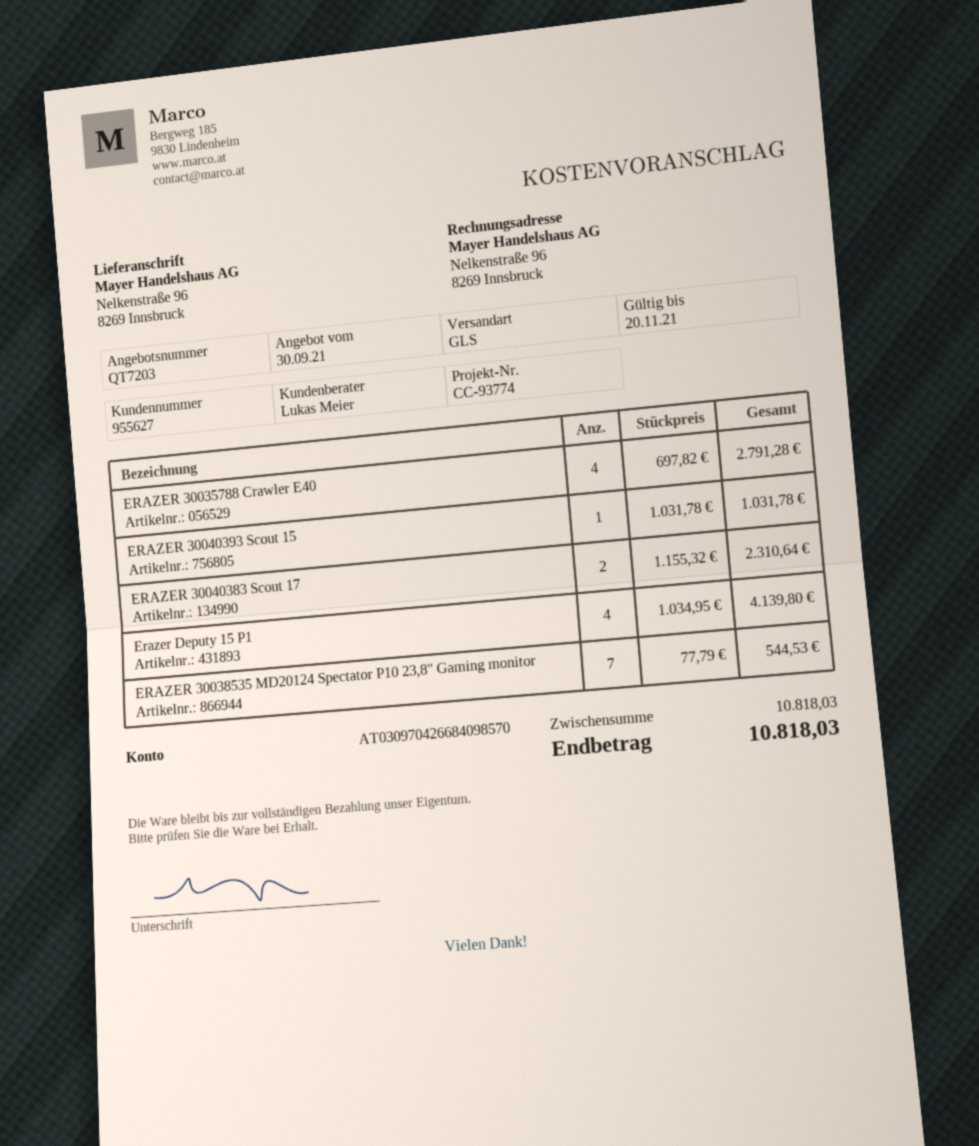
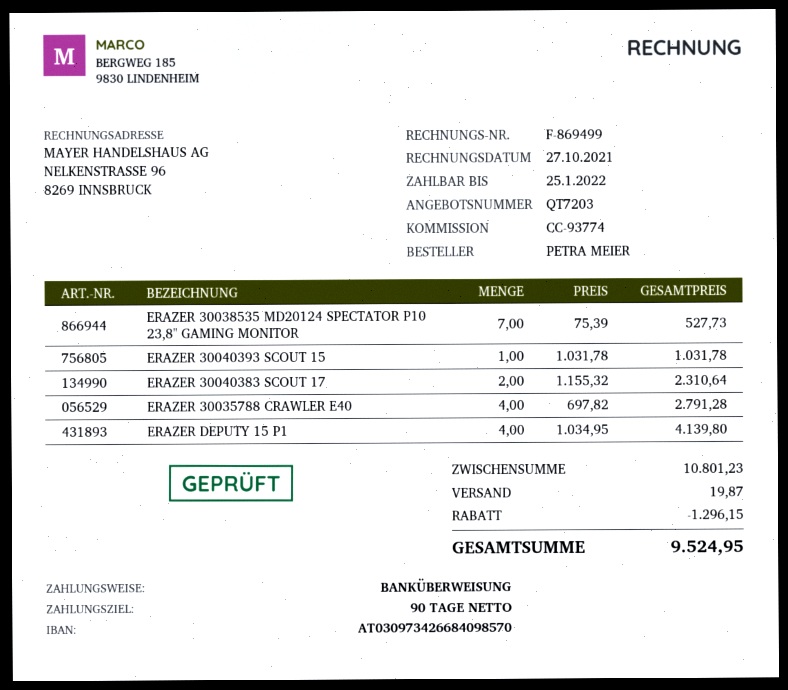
bank account: AT030970426684098570 -> AT030973426684098570
ERAZER 30038535 MD20124 Spectator P10 23,8" Gaming monitor: 7 x 77.79 = 544.53 -> 7 x 75.39 = 527.73
subtotal: 10818.03 -> 10801.23
discount: none -> 1296.15
shipping: none -> 19.87
total: 10818.03 -> 9524.95

